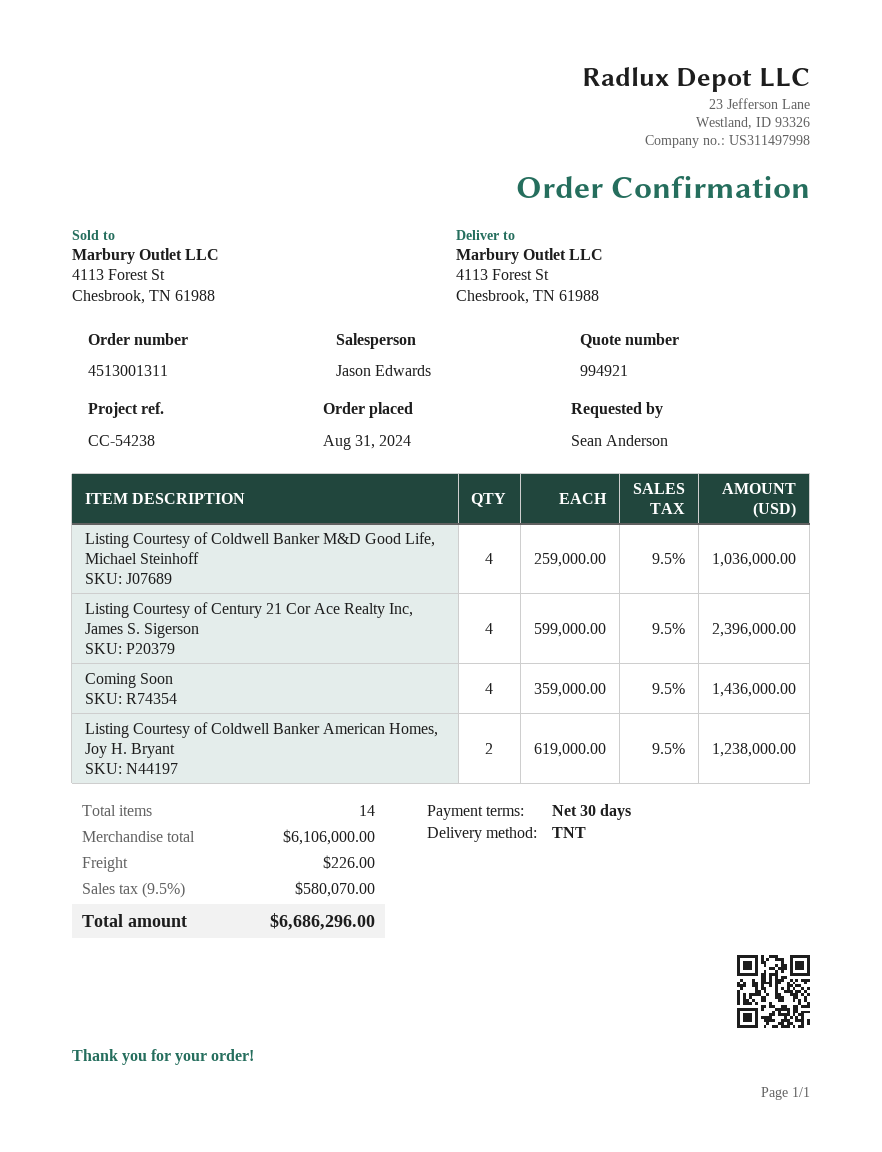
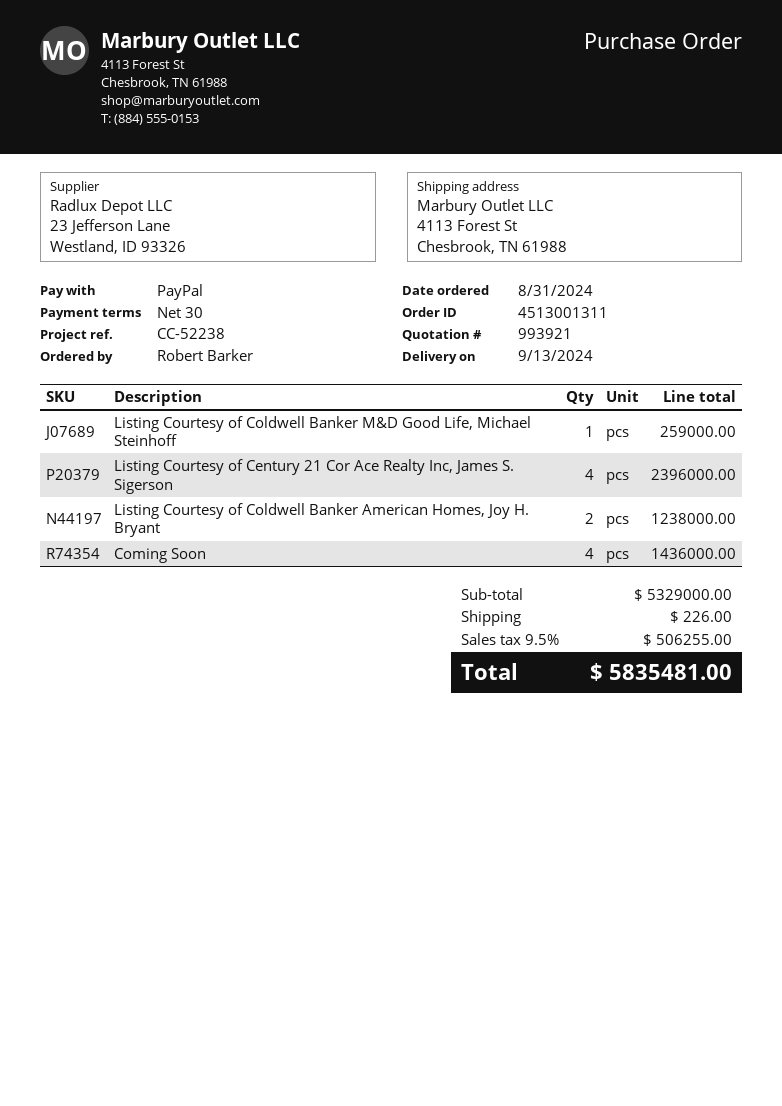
quote number: 994921 -> 993921
reference: CC-54238 -> CC-52238
ordered by: Sean Anderson -> Robert Barker
Listing Courtesy of Coldwell Banker M&D Good Life, Michael Steinhoff: 4 for 1036000.00 -> 1 for 259000.00
subtotal: 6106000.00 -> 5329000.00
tax: 9.5% = 580070.00 -> 9.5% = 506255.00
total: 6686296.00 -> 5835481.00

